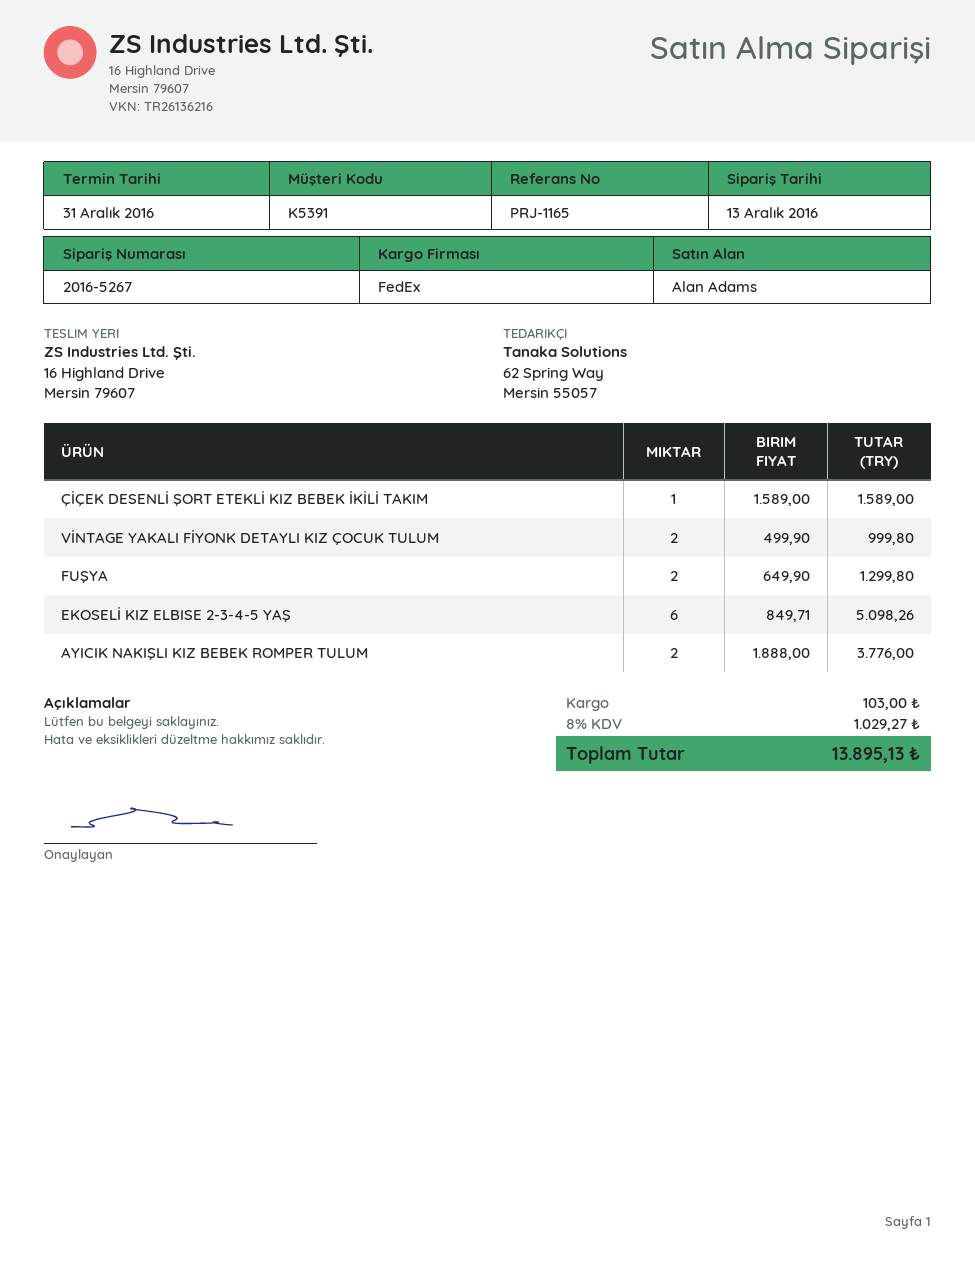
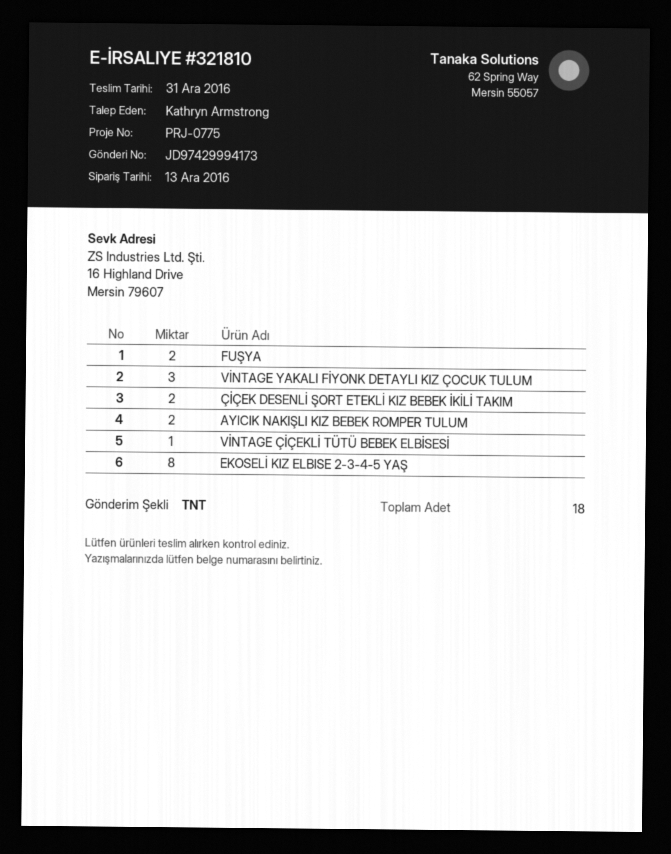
reference: PRJ-1165 -> PRJ-0775
ordered by: Alan Adams -> Kathryn Armstrong
shipping method: FedEx -> TNT
ÇİÇEK DESENLİ ŞORT ETEKLİ KIZ BEBEK İKİLİ TAKIM: 1 -> 2
VİNTAGE YAKALI FİYONK DETAYLI KIZ ÇOCUK TULUM: 2 -> 3
EKOSELİ KIZ ELBISE 2-3-4-5 YAŞ: 6 -> 8
VİNTAGE ÇİÇEKLİ TÜTÜ BEBEK ELBİSESİ: none -> 1

